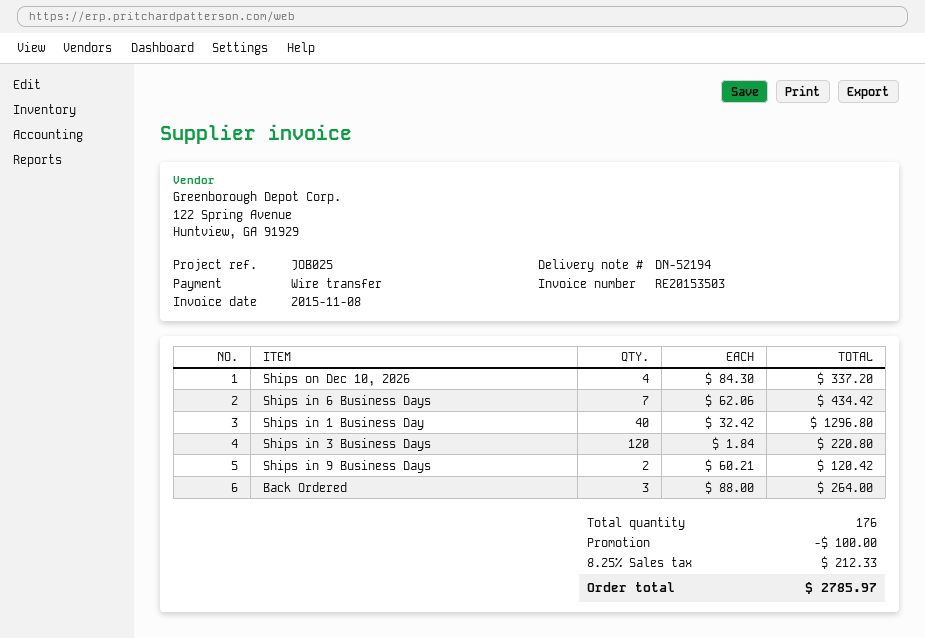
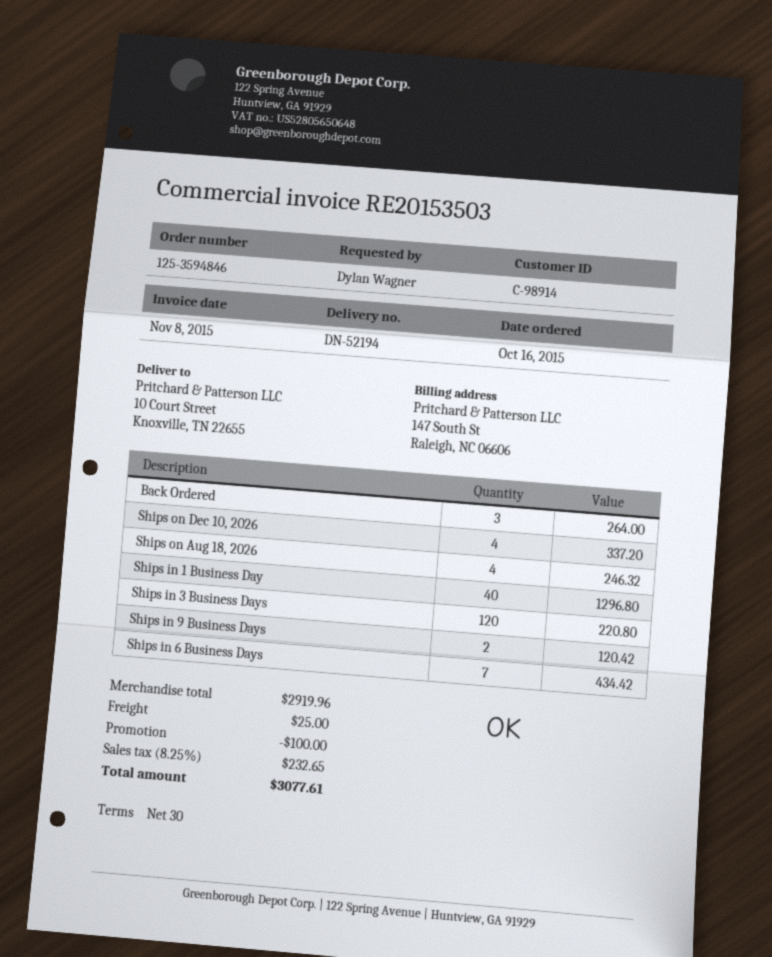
Ships on Aug 18, 2026: none -> 4 for 246.32
shipping: none -> 25.00
tax: 8.25% = 212.33 -> 8.25% = 232.65
total: 2785.97 -> 3077.61

